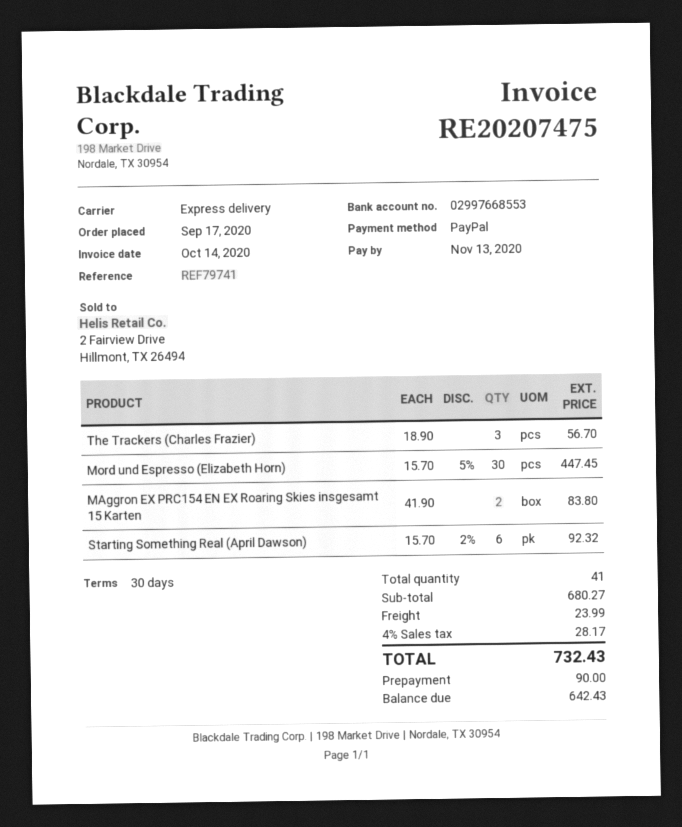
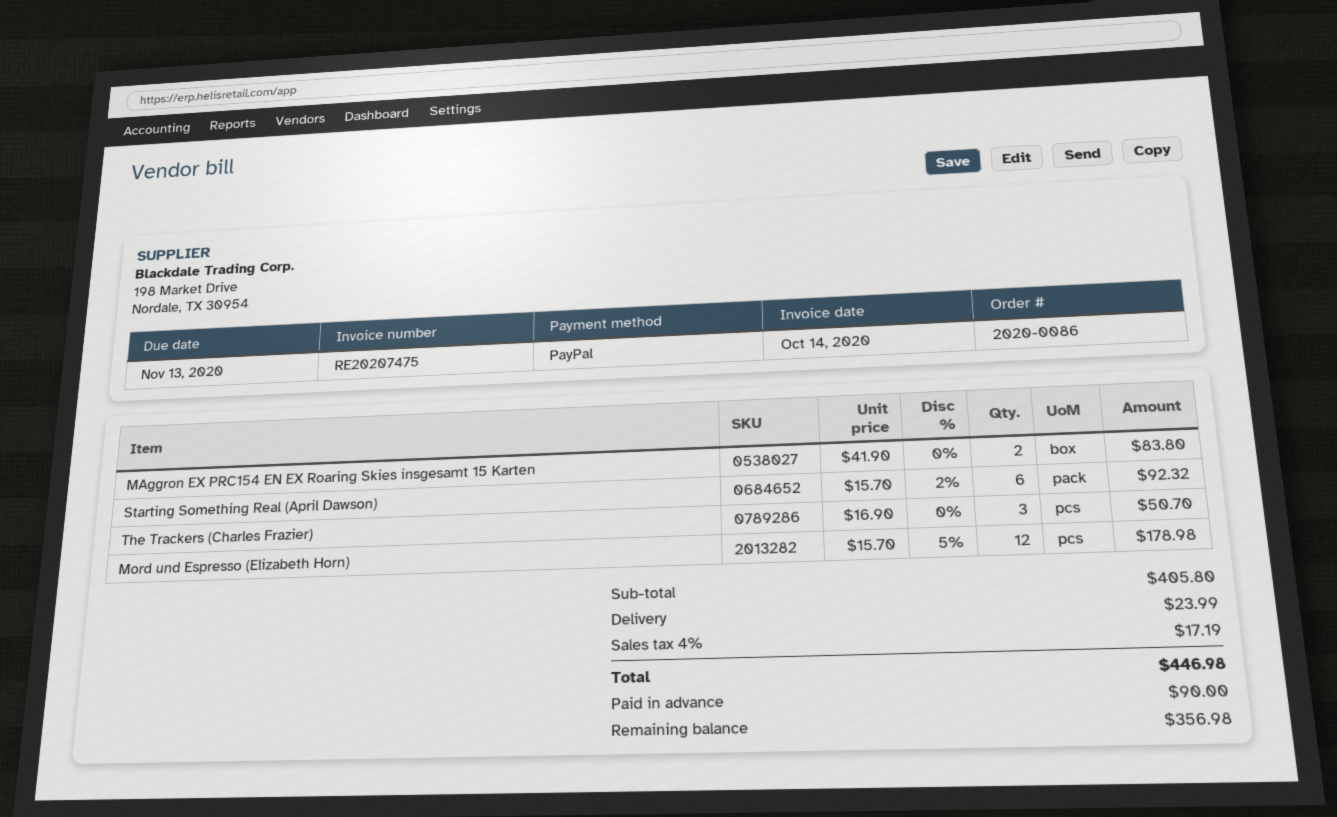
The Trackers (Charles Frazier): 3 x 18.90 = 56.70 -> 3 x 16.90 = 50.70
Mord und Espresso (Elizabeth Horn): 30 x 15.70 - 5% = 447.45 -> 12 x 15.70 - 5% = 178.98
subtotal: 680.27 -> 405.80
tax: 4% = 28.17 -> 4% = 17.19
total: 732.43 -> 446.98
balance: 642.43 -> 356.98

